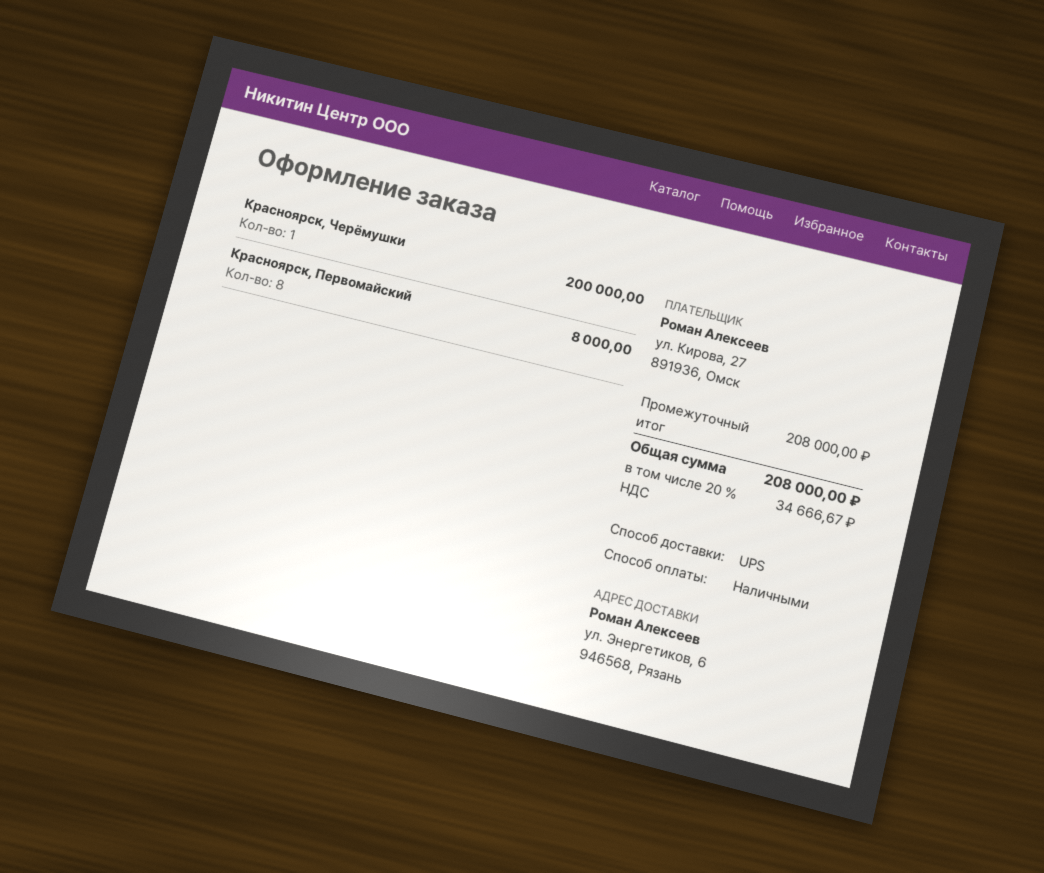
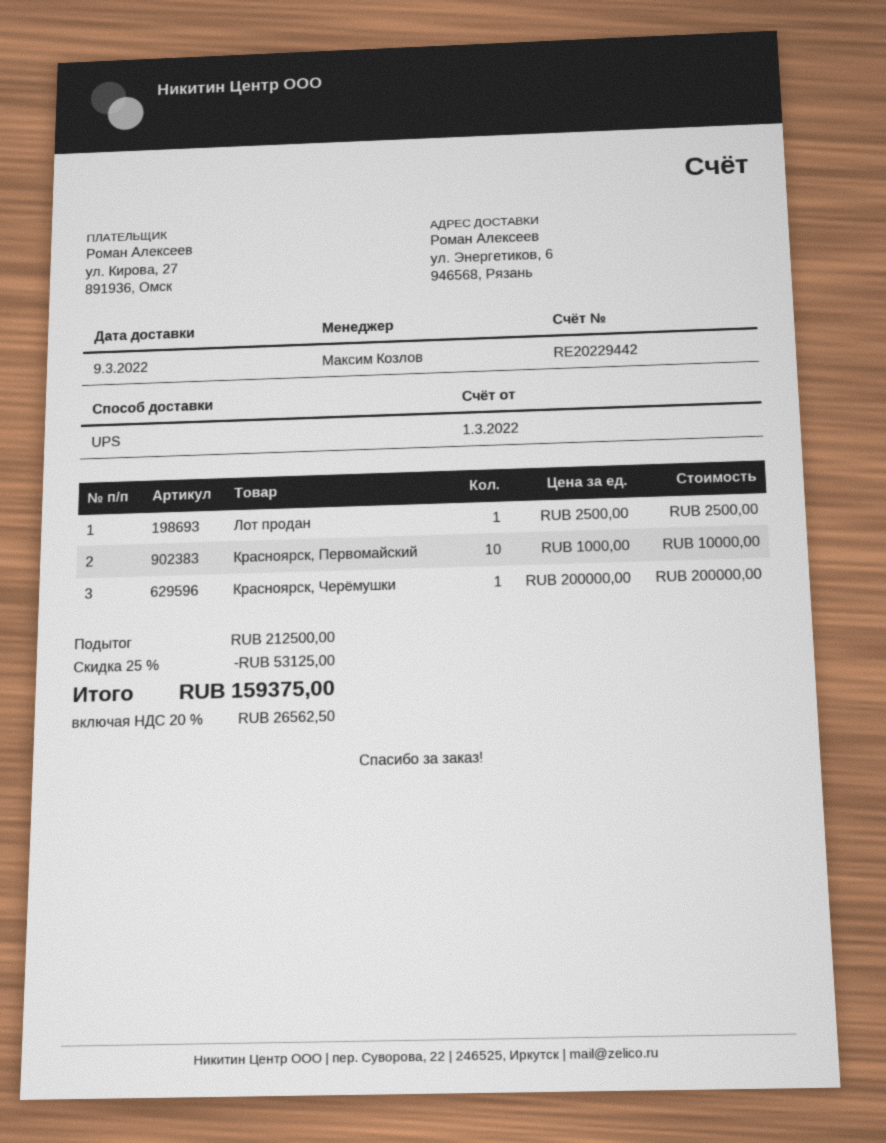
Красноярск, Первомайский: 8 for 8000.00 -> 10 for 10000.00
Лот продан: none -> 1 for 2500.00
subtotal: 208000.00 -> 212500.00
discount: none -> 25% = 53125.00
tax: 20% = 34666.67 -> 20% = 26562.50
total: 208000.00 -> 159375.00

